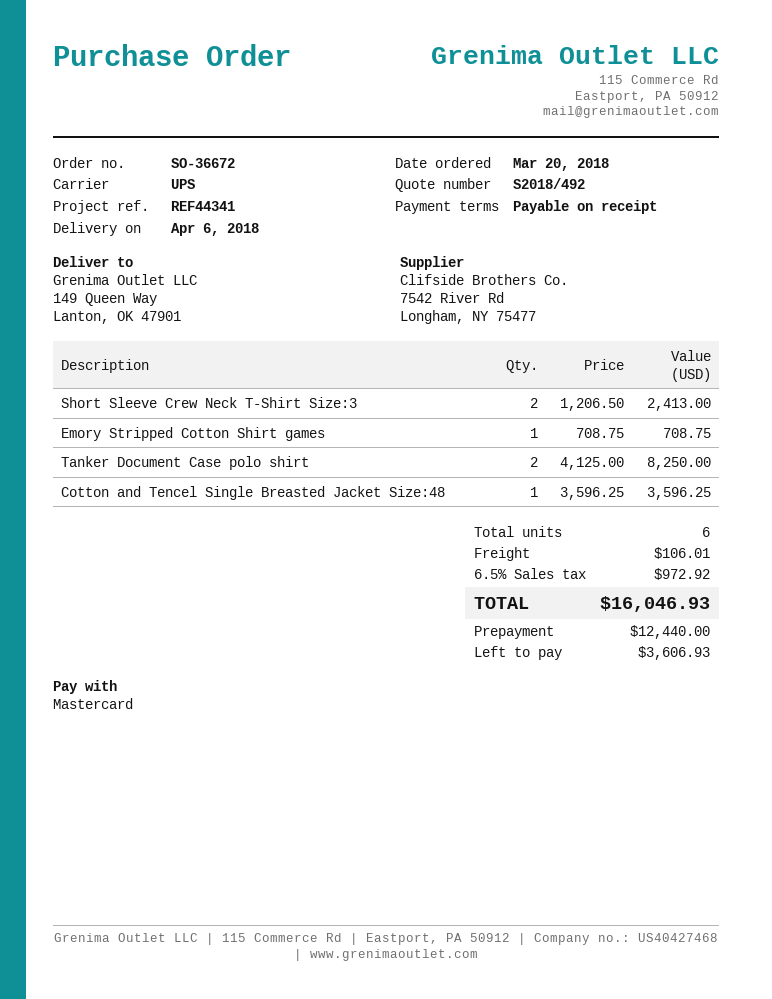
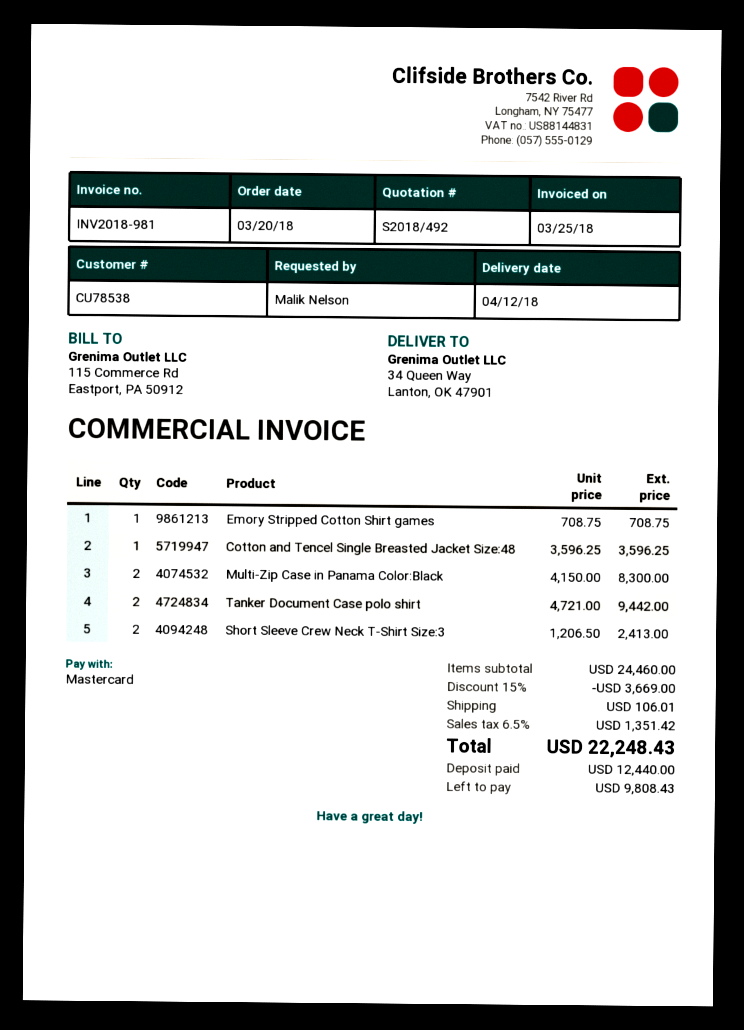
delivery date: 2018-04-06 -> 2018-04-12
ship to: 149 Queen Way, Lanton, OK 47901 -> 34 Queen Way, Lanton, OK 47901
Tanker Document Case polo shirt: 2 x 4125.00 = 8250.00 -> 2 x 4721.00 = 9442.00
Multi-Zip Case in Panama Color:Black: none -> 2 x 4150.00 = 8300.00
discount: none -> 15% = 3669.00
tax: 6.5% = 972.92 -> 6.5% = 1351.42
total: 16046.93 -> 22248.43
balance: 3606.93 -> 9808.43

